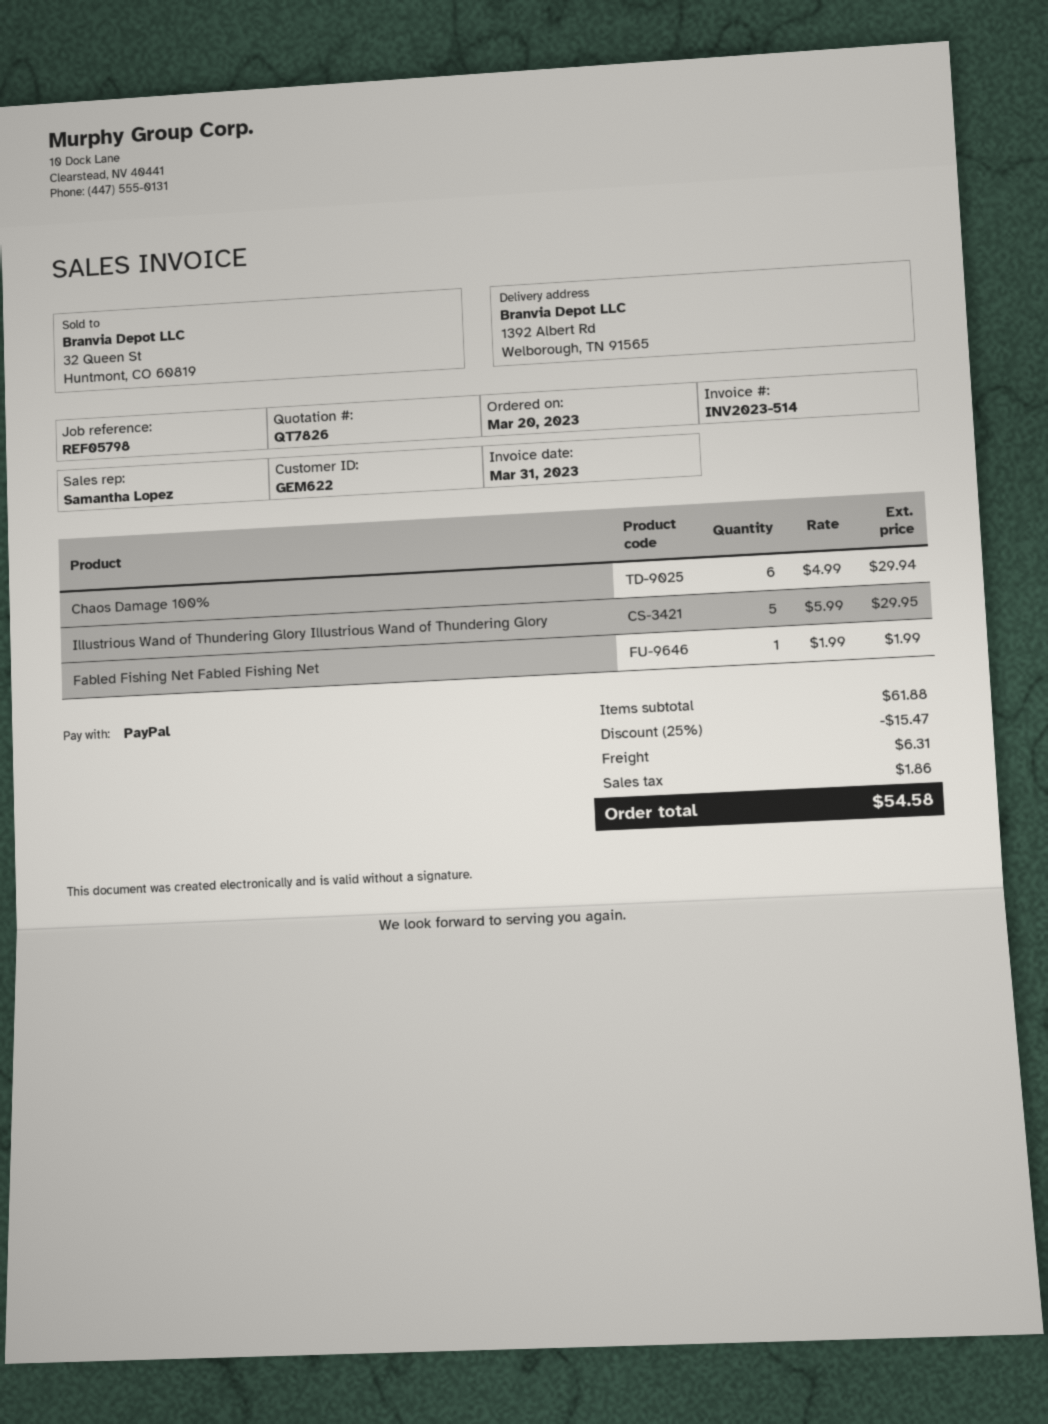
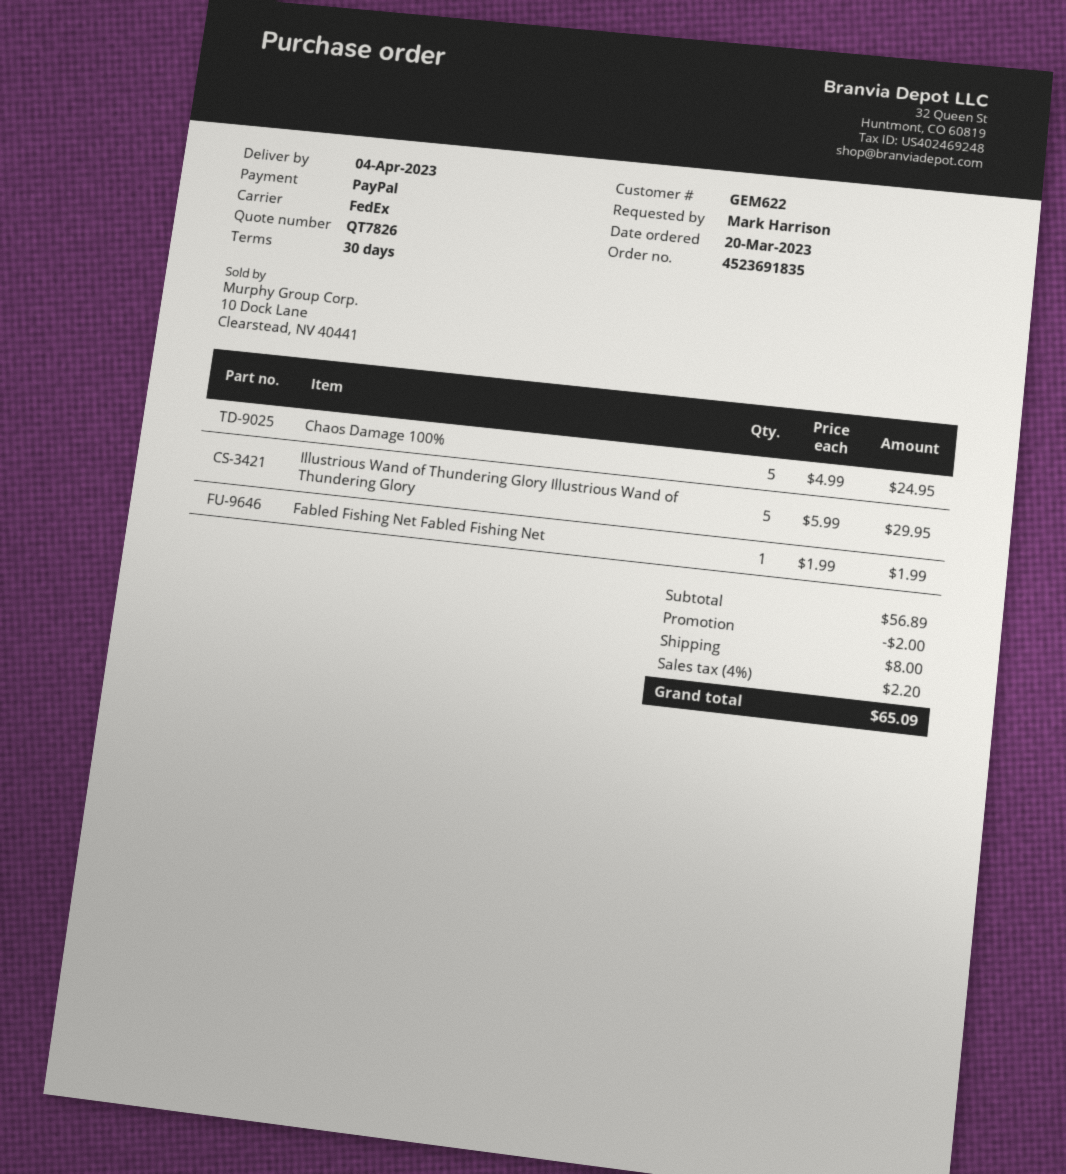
Chaos Damage 100%: 6 x 4.99 = 29.94 -> 5 x 4.99 = 24.95
subtotal: 61.88 -> 56.89
discount: 15.47 -> 2.00
shipping: 6.31 -> 8.00
tax: 1.86 -> 2.20
total: 54.58 -> 65.09

